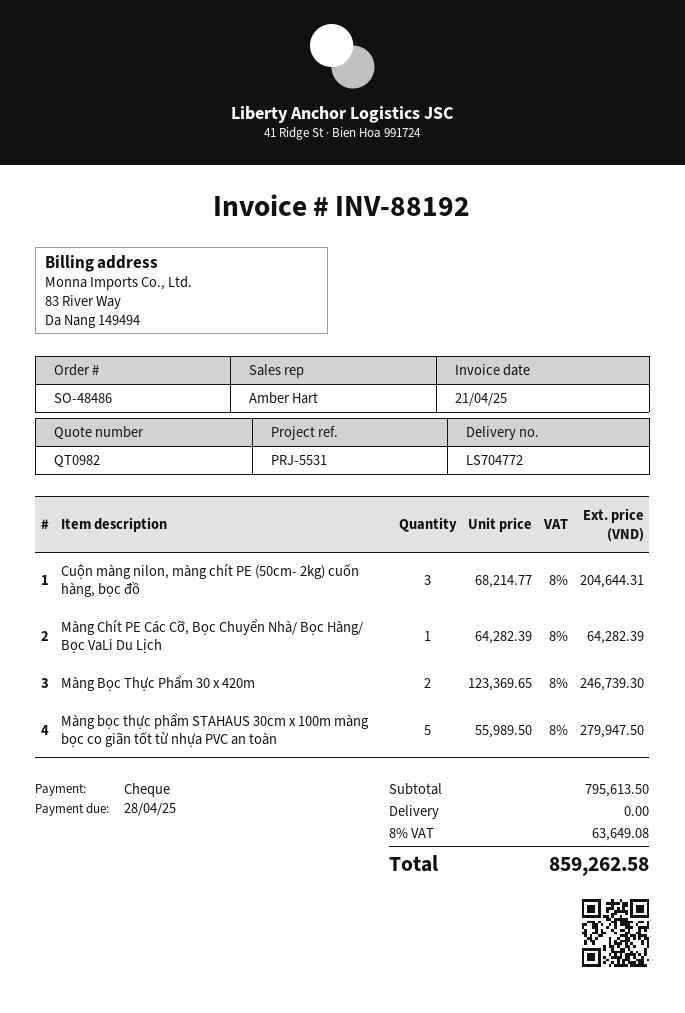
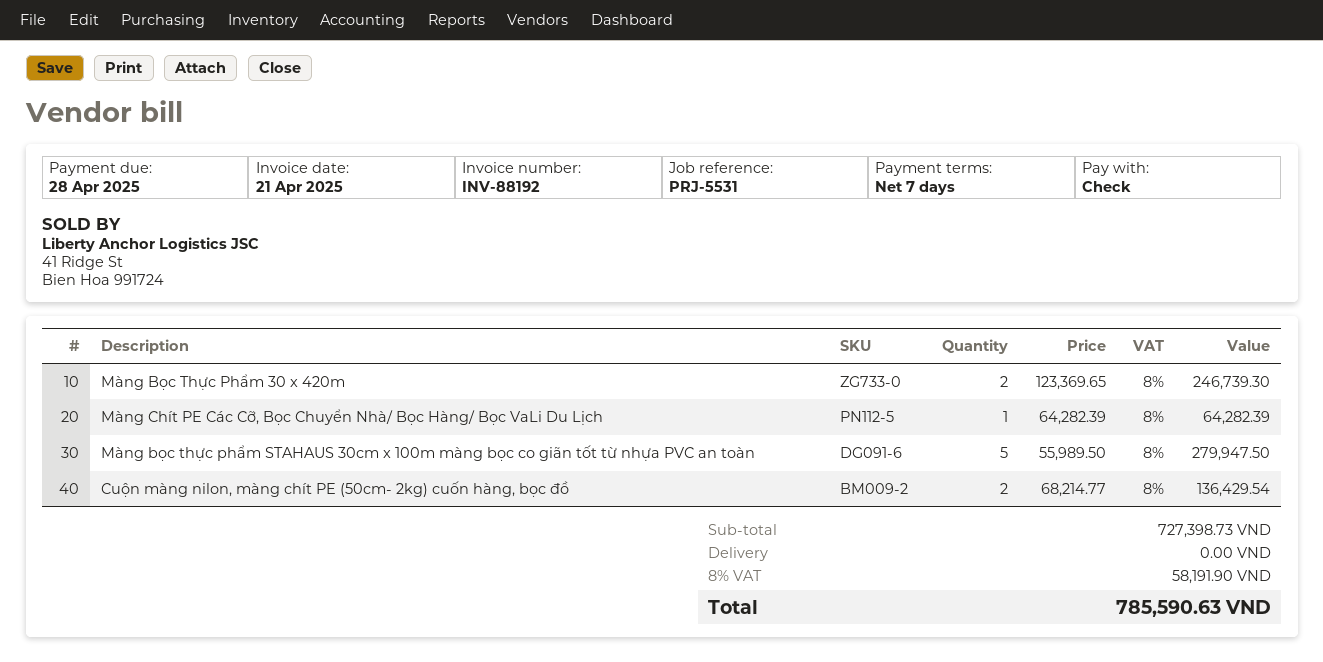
Cuộn màng nilon, màng chít PE (50cm- 2kg) cuốn hàng, bọc đồ: 3 x 68214.77 = 204644.31 -> 2 x 68214.77 = 136429.54
subtotal: 795613.50 -> 727398.73
tax: 8% = 63649.08 -> 8% = 58191.90
total: 859262.58 -> 785590.63

